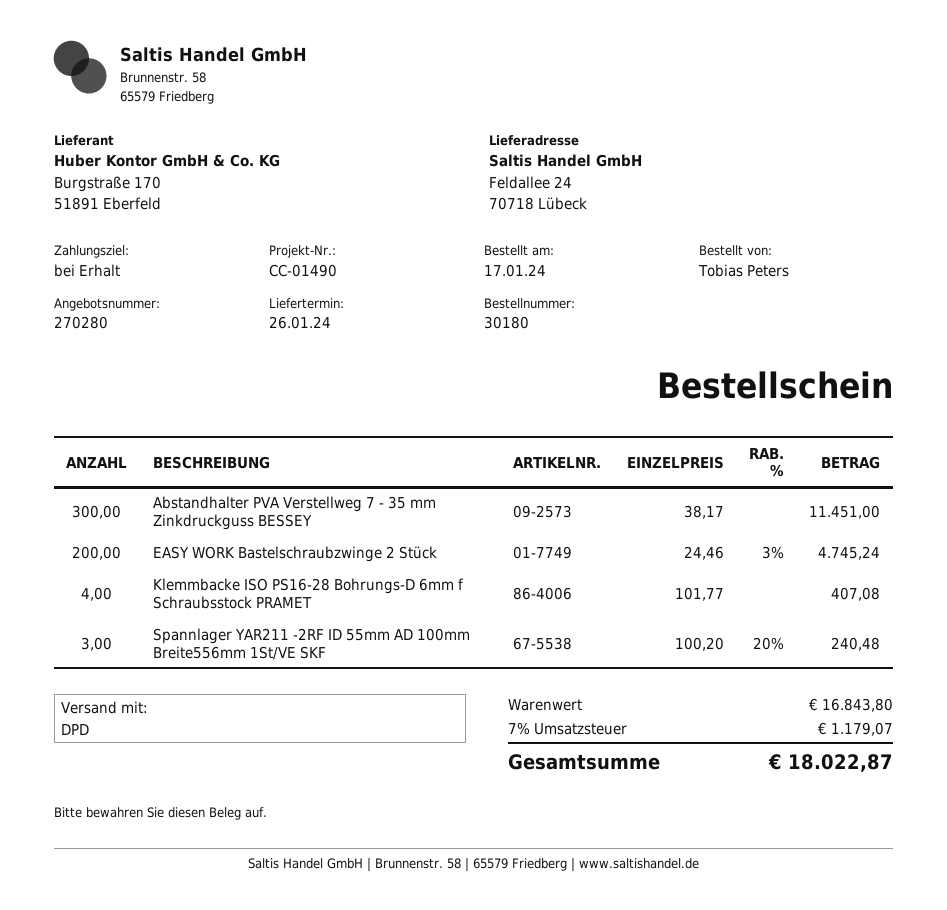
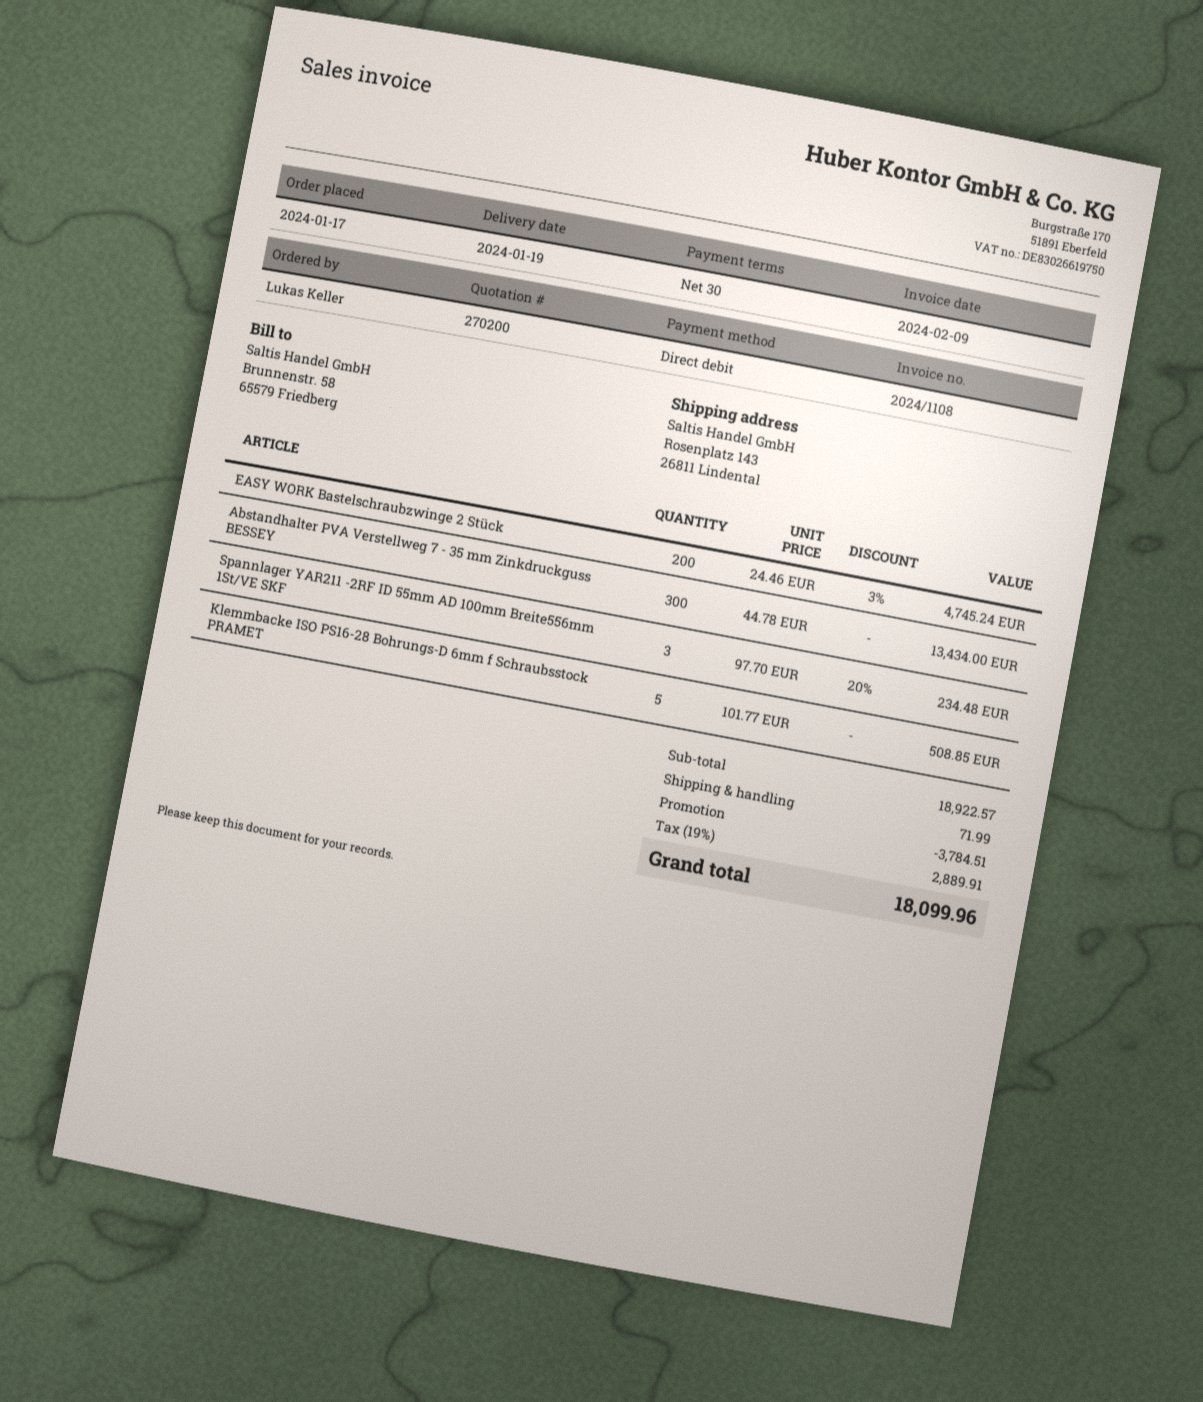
quote number: 270280 -> 270200
delivery date: 2024-01-26 -> 2024-01-19
payment terms: on receipt -> 30 days
ordered by: Tobias Peters -> Lukas Keller
ship to: Feldallee 24, 70718 Lübeck -> Rosenplatz 143, 26811 Lindental
Abstandhalter PVA Verstellweg 7 - 35 mm Zinkdruckguss BESSEY: 300 x 38.17 = 11451.00 -> 300 x 44.78 = 13434.00
Klemmbacke ISO PS16-28 Bohrungs-D 6mm f Schraubsstock PRAMET: 4 x 101.77 = 407.08 -> 5 x 101.77 = 508.85
Spannlager YAR211 -2RF ID 55mm AD 100mm Breite556mm 1St/VE SKF: 3 x 100.20 - 20% = 240.48 -> 3 x 97.70 - 20% = 234.48
subtotal: 16843.80 -> 18922.57
discount: none -> 3784.51
shipping: none -> 71.99
tax: 7% = 1179.07 -> 19% = 2889.91
total: 18022.87 -> 18099.96

